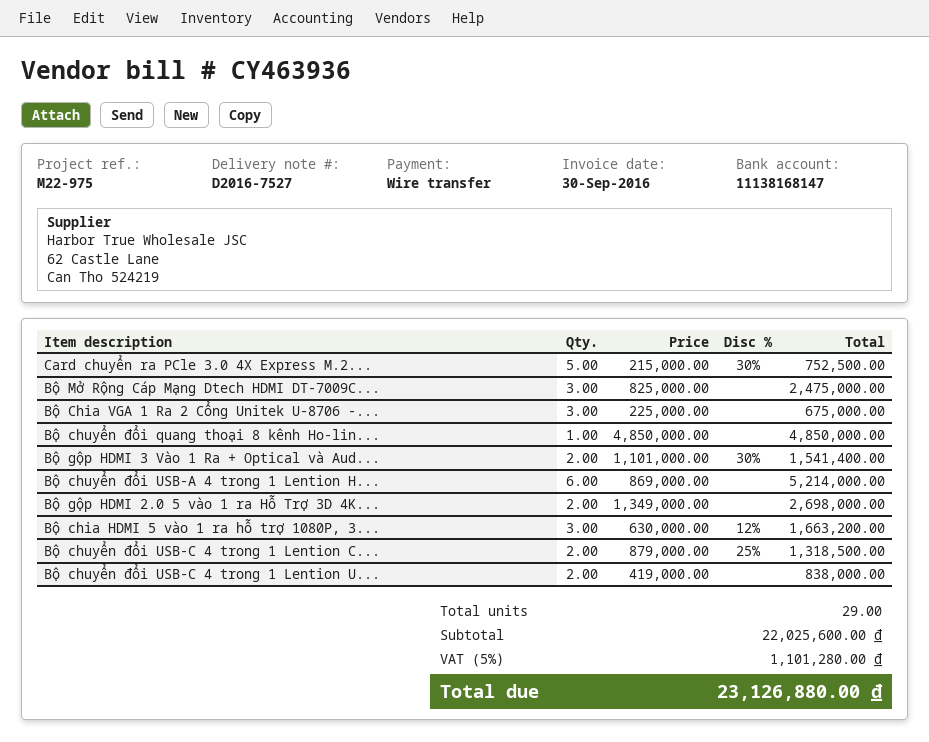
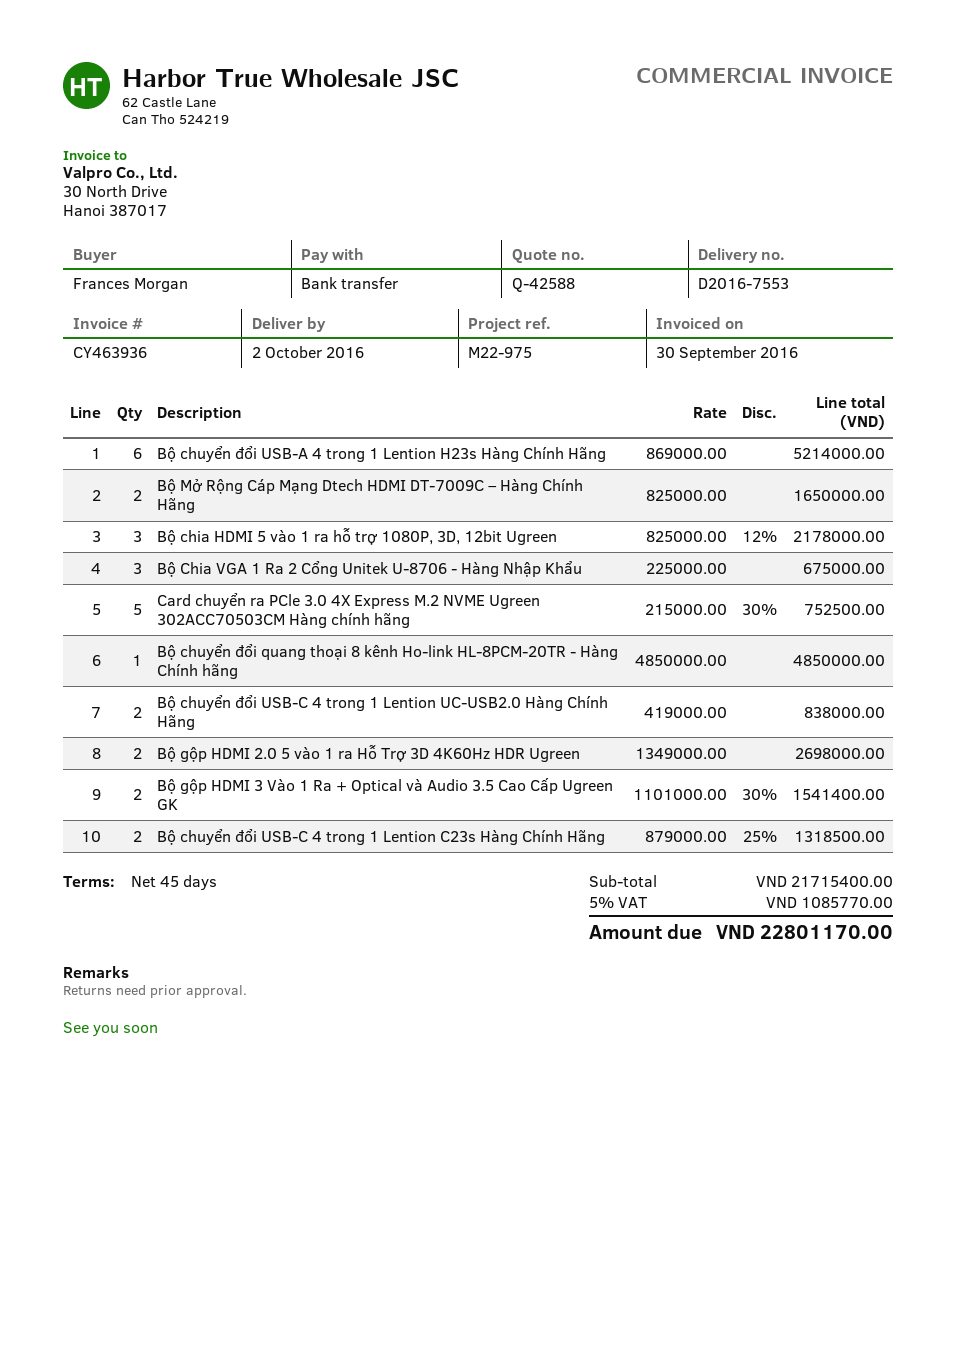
delivery note number: D2016-7527 -> D2016-7553
Bộ Mở Rộng Cáp Mạng Dtech HDMI DT-7009C...: 3 x 825000.00 = 2475000.00 -> 2 x 825000.00 = 1650000.00
Bộ chia HDMI 5 vào 1 ra hỗ trợ 1080P, 3...: 3 x 630000.00 - 12% = 1663200.00 -> 3 x 825000.00 - 12% = 2178000.00
subtotal: 22025600.00 -> 21715400.00
tax: 5% = 1101280.00 -> 5% = 1085770.00
total: 23126880.00 -> 22801170.00

